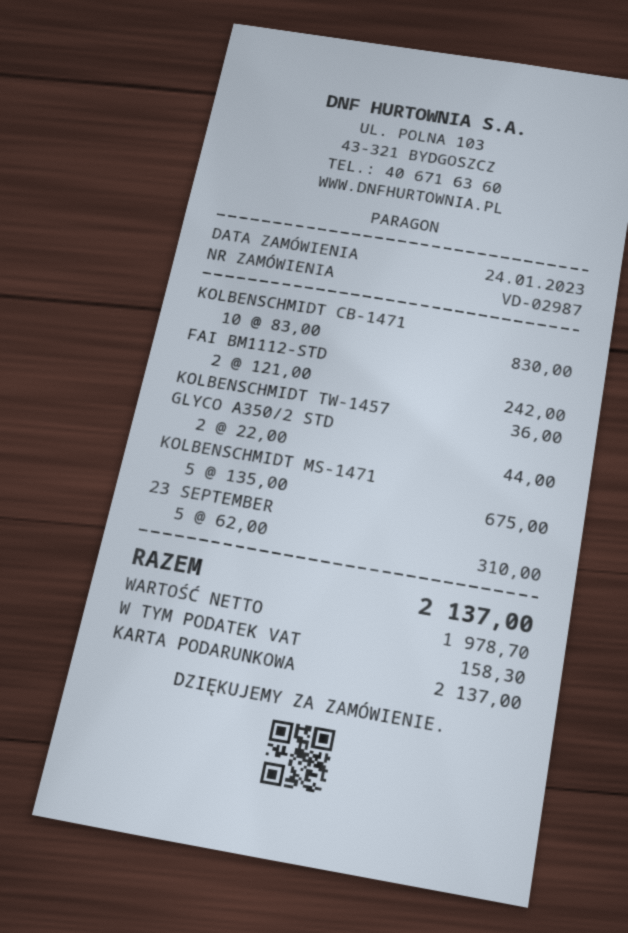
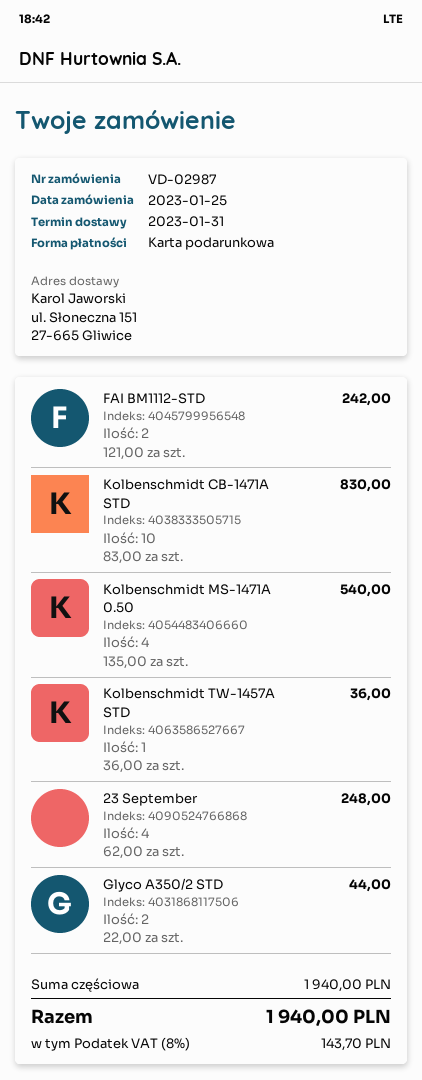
order date: 2023-01-24 -> 2023-01-25
KOLBENSCHMIDT MS-1471: 5 x 135.00 = 675.00 -> 4 x 135.00 = 540.00
23 SEPTEMBER: 5 x 62.00 = 310.00 -> 4 x 62.00 = 248.00
tax: 158.30 -> 143.70
total: 2137.00 -> 1940.00

